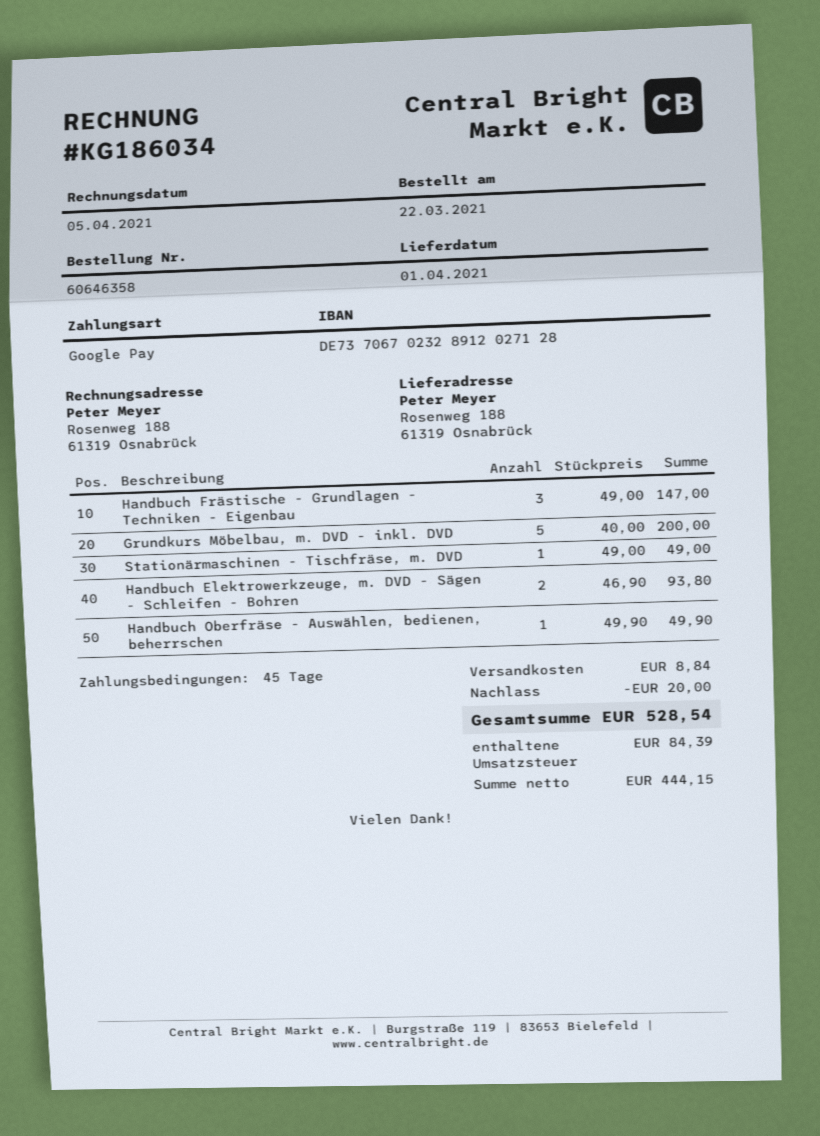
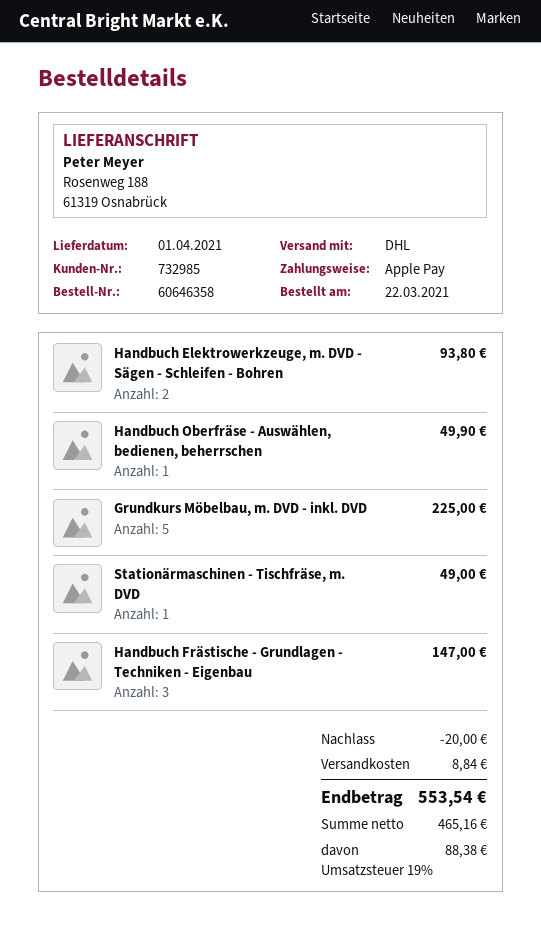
payment method: Google Pay -> Apple Pay
Grundkurs Möbelbau, m. DVD - inkl. DVD: 5 for 200.00 -> 5 for 225.00
net: 444.15 -> 465.16
tax: 84.39 -> 88.38
total: 528.54 -> 553.54

